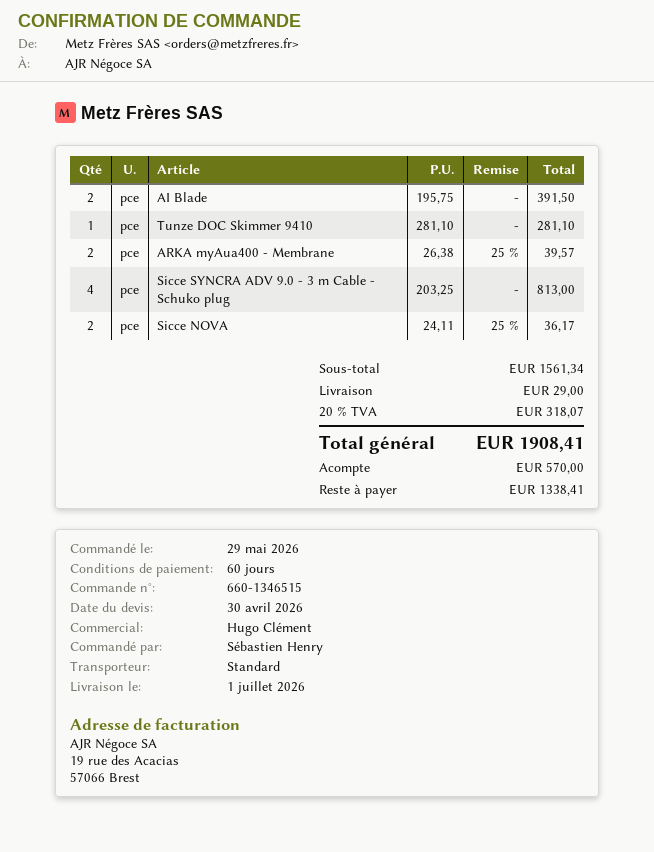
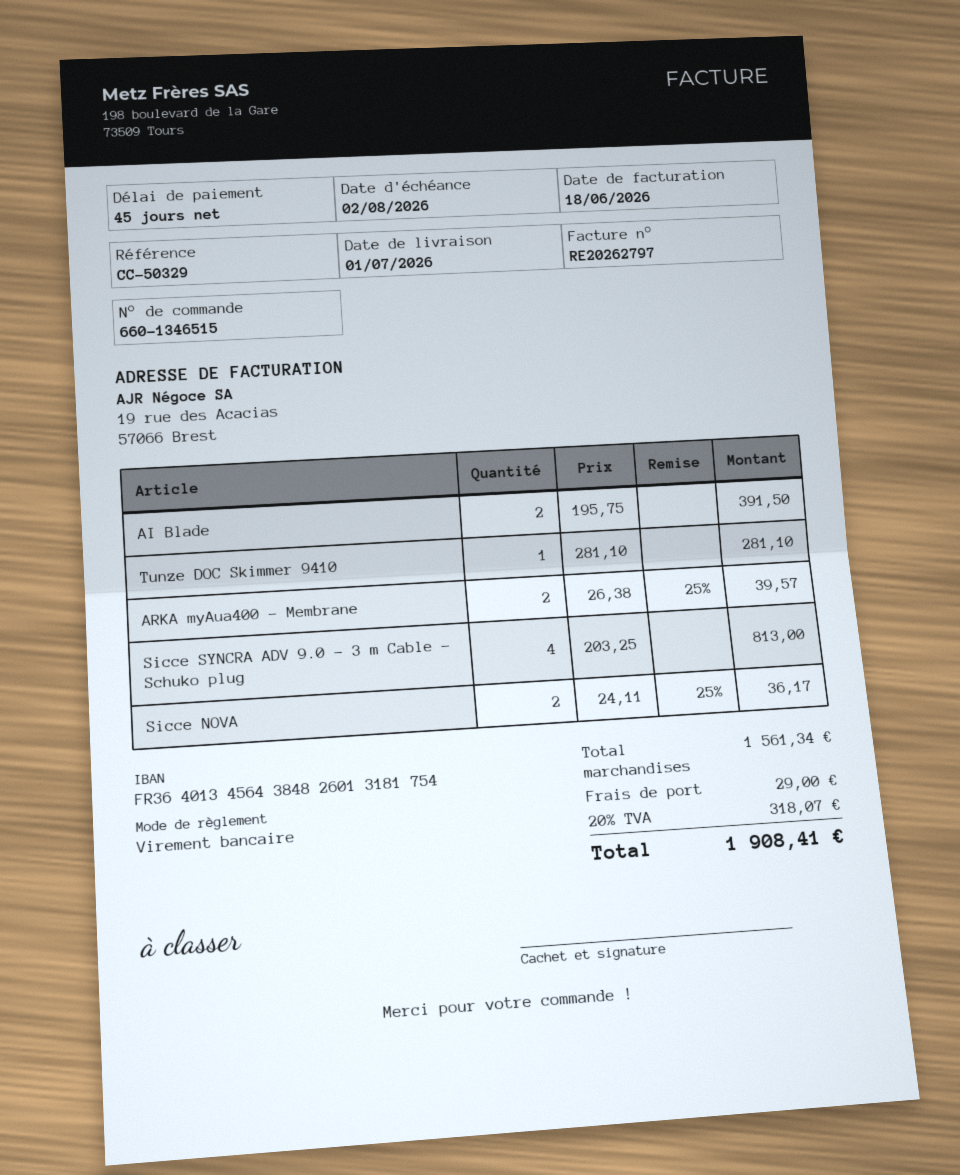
payment terms: 60 days -> 45 days

